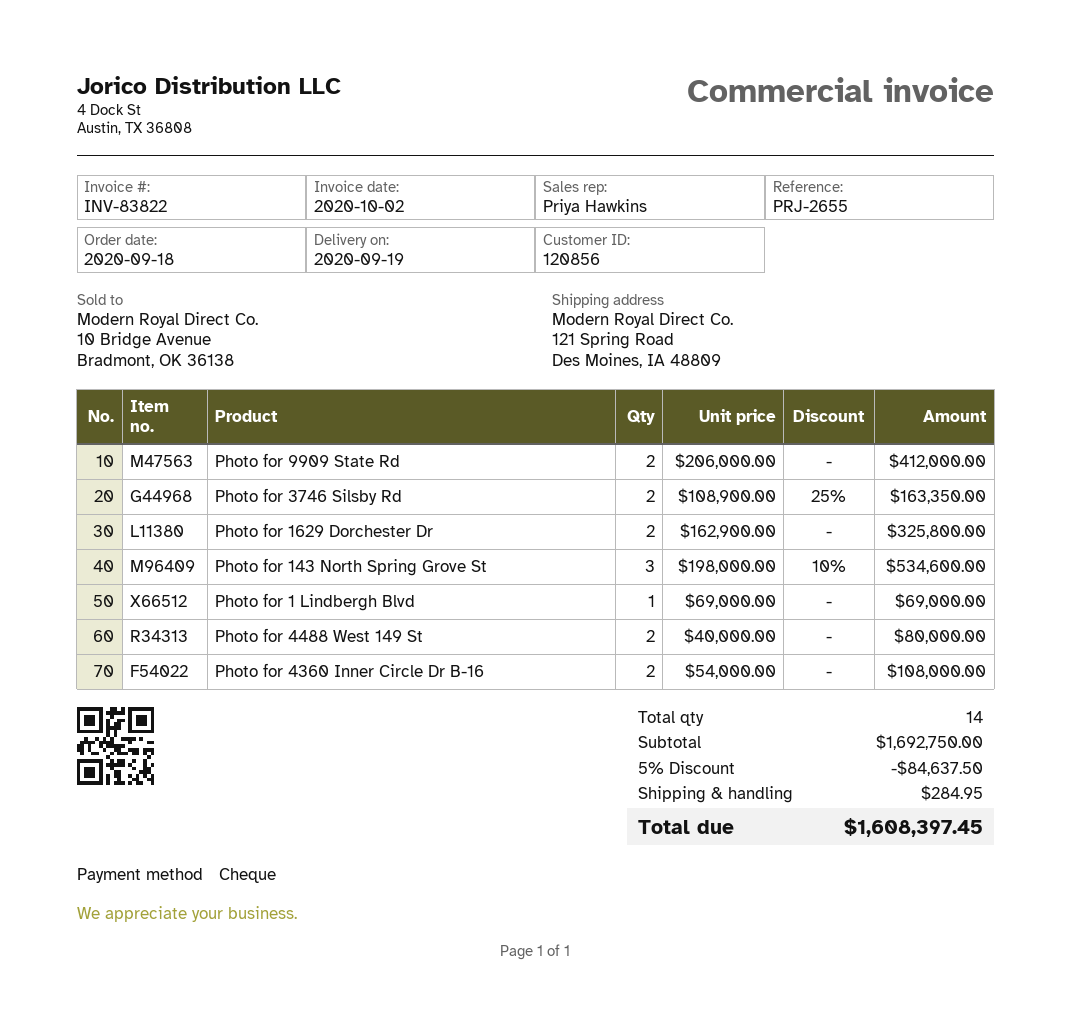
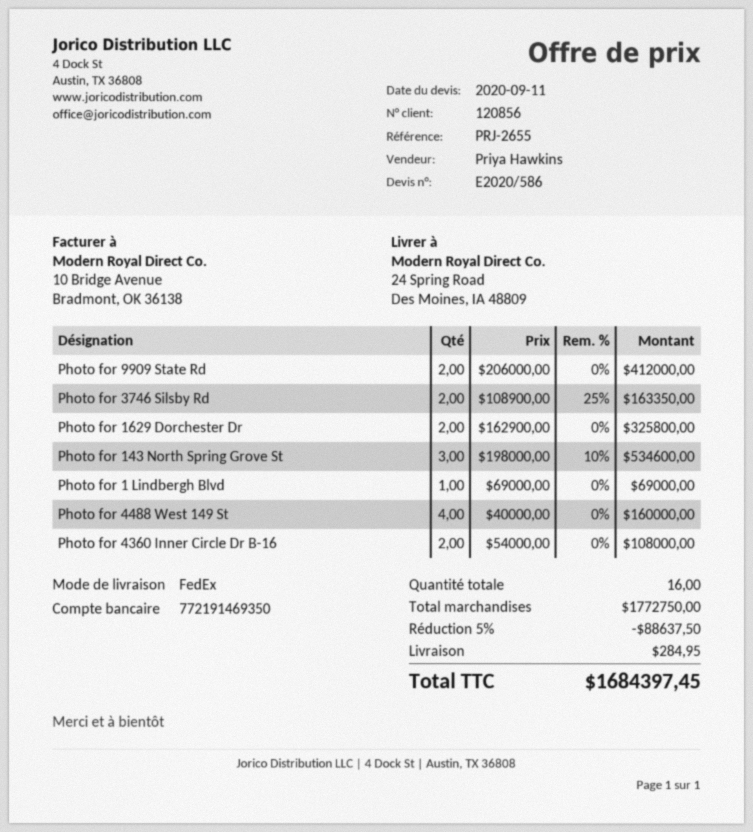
ship to: 121 Spring Road, Des Moines, IA 48809 -> 24 Spring Road, Des Moines, IA 48809
Photo for 4488 West 149 St: 2 x 40000.00 = 80000.00 -> 4 x 40000.00 = 160000.00
total quantity: 14 -> 16
subtotal: 1692750.00 -> 1772750.00
discount: 5% = 84637.50 -> 5% = 88637.50
total: 1608397.45 -> 1684397.45

